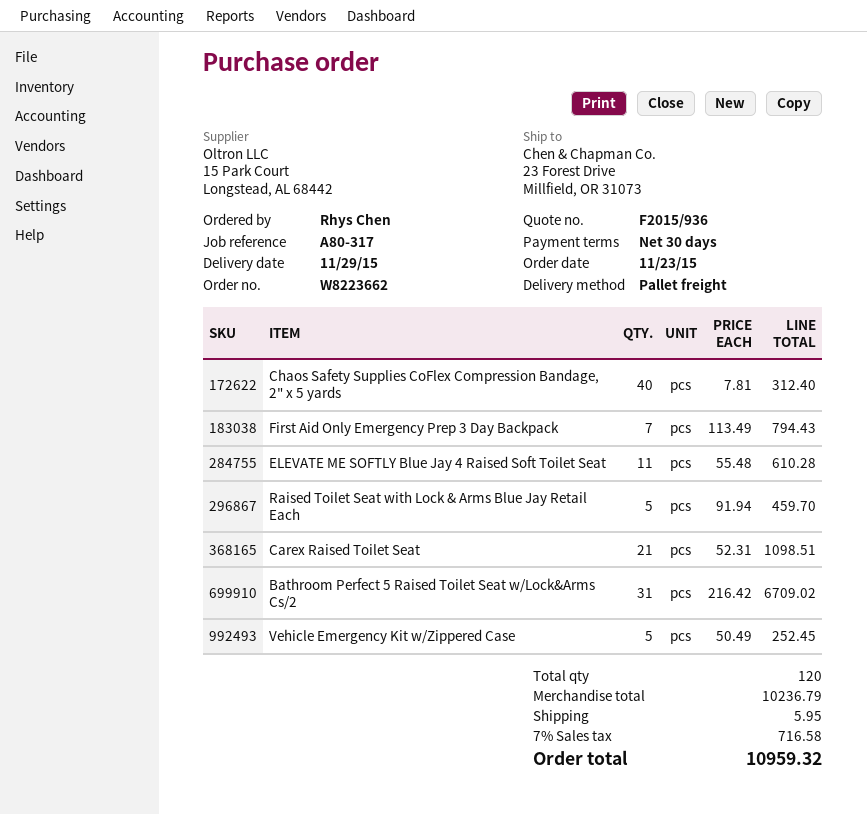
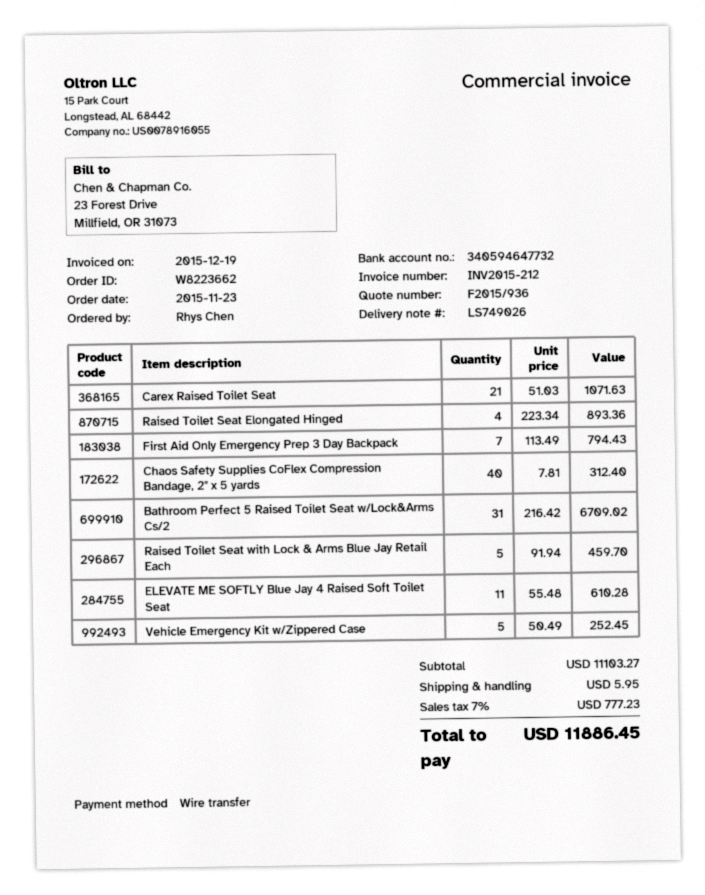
Carex Raised Toilet Seat: 21 x 52.31 = 1098.51 -> 21 x 51.03 = 1071.63
Raised Toilet Seat Elongated Hinged: none -> 4 x 223.34 = 893.36
subtotal: 10236.79 -> 11103.27
tax: 7% = 716.58 -> 7% = 777.23
total: 10959.32 -> 11886.45

